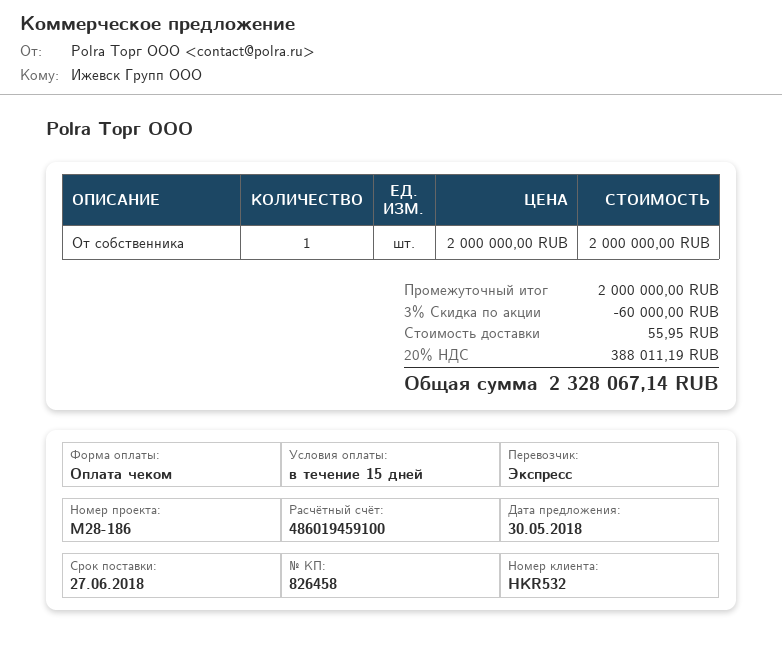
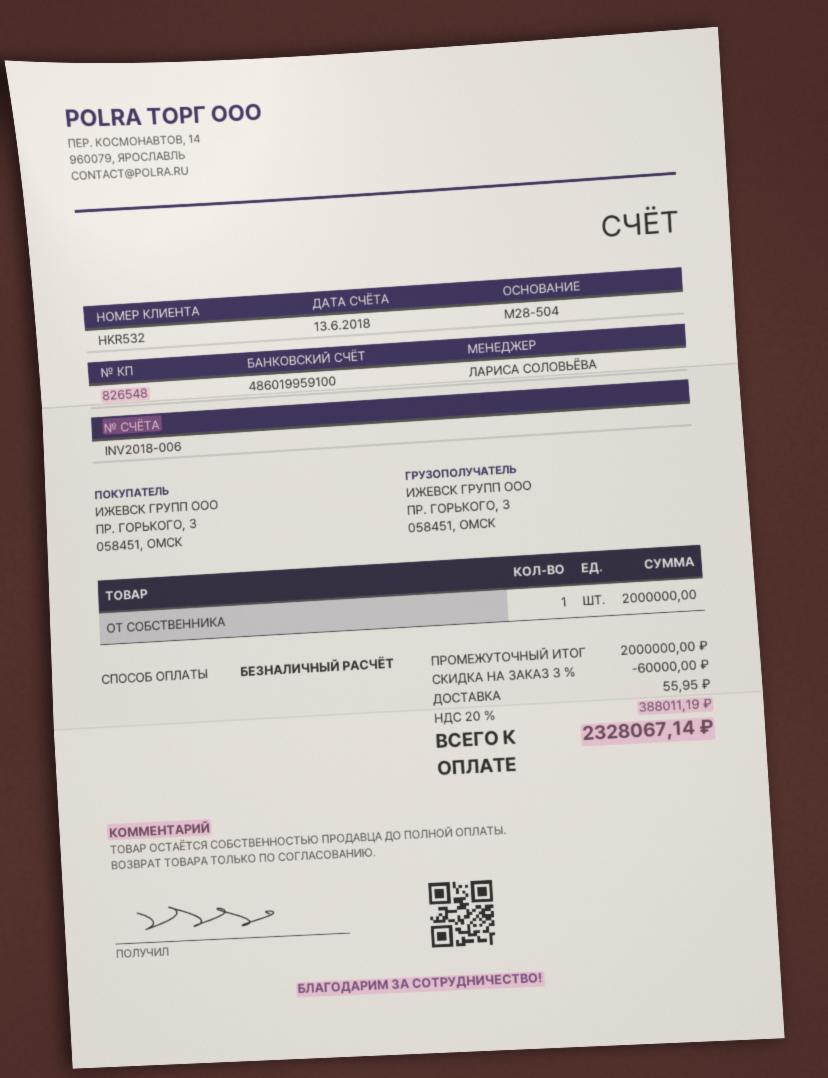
quote number: 826458 -> 826548
reference: M28-186 -> M28-504
payment method: cheque -> bank transfer
bank account: 486019459100 -> 486019959100

